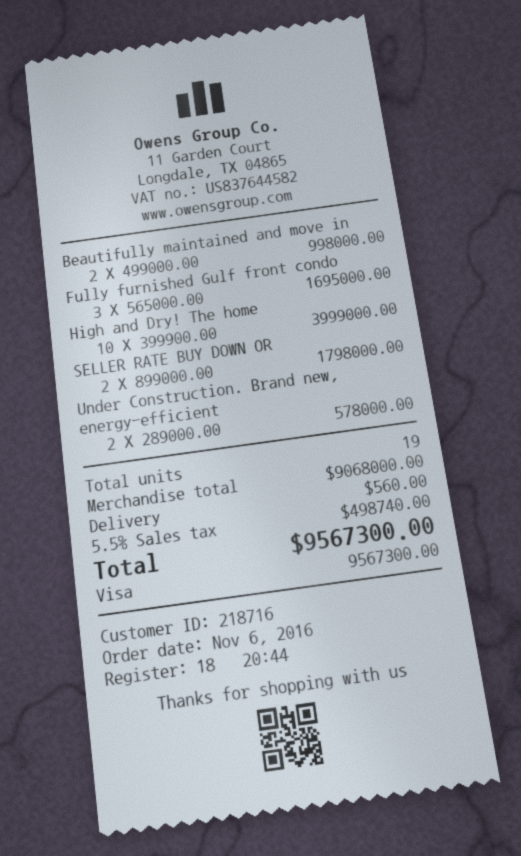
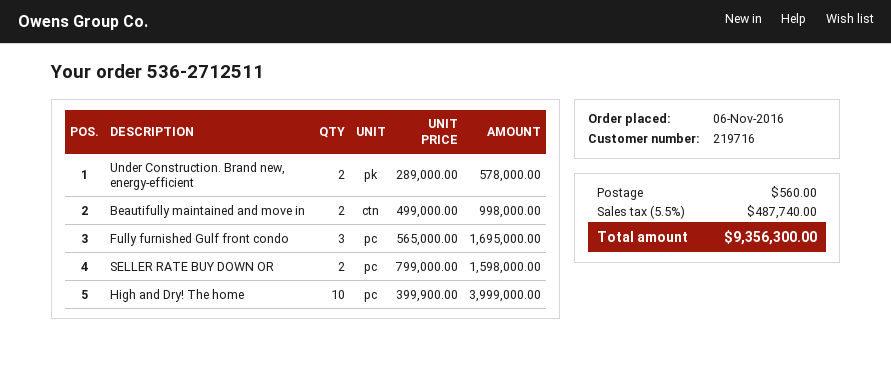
customer number: 218716 -> 219716
SELLER RATE BUY DOWN OR: 2 x 899000.00 = 1798000.00 -> 2 x 799000.00 = 1598000.00
tax: 5.5% = 498740.00 -> 5.5% = 487740.00
total: 9567300.00 -> 9356300.00

